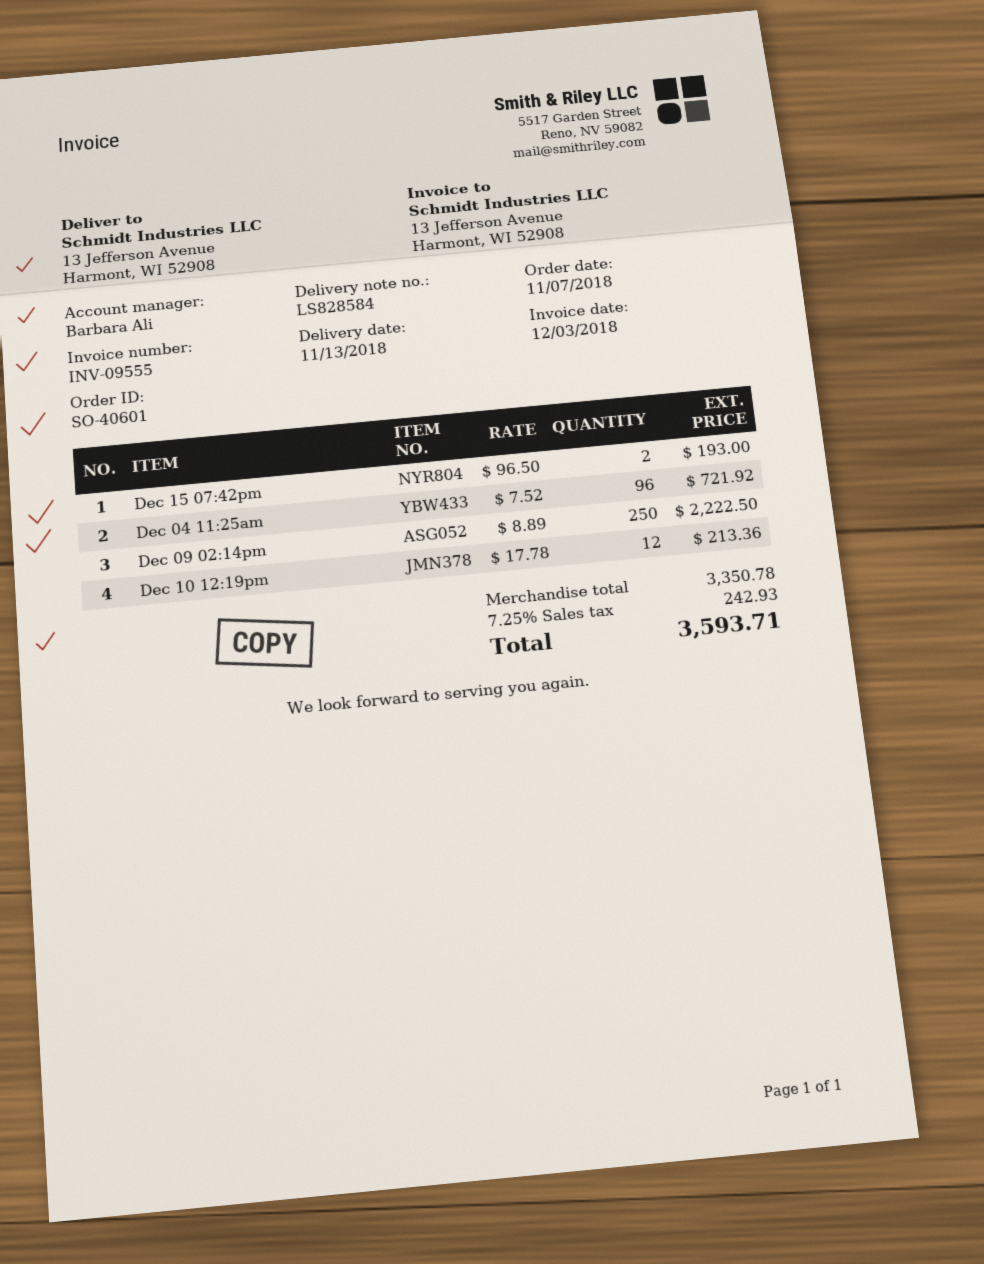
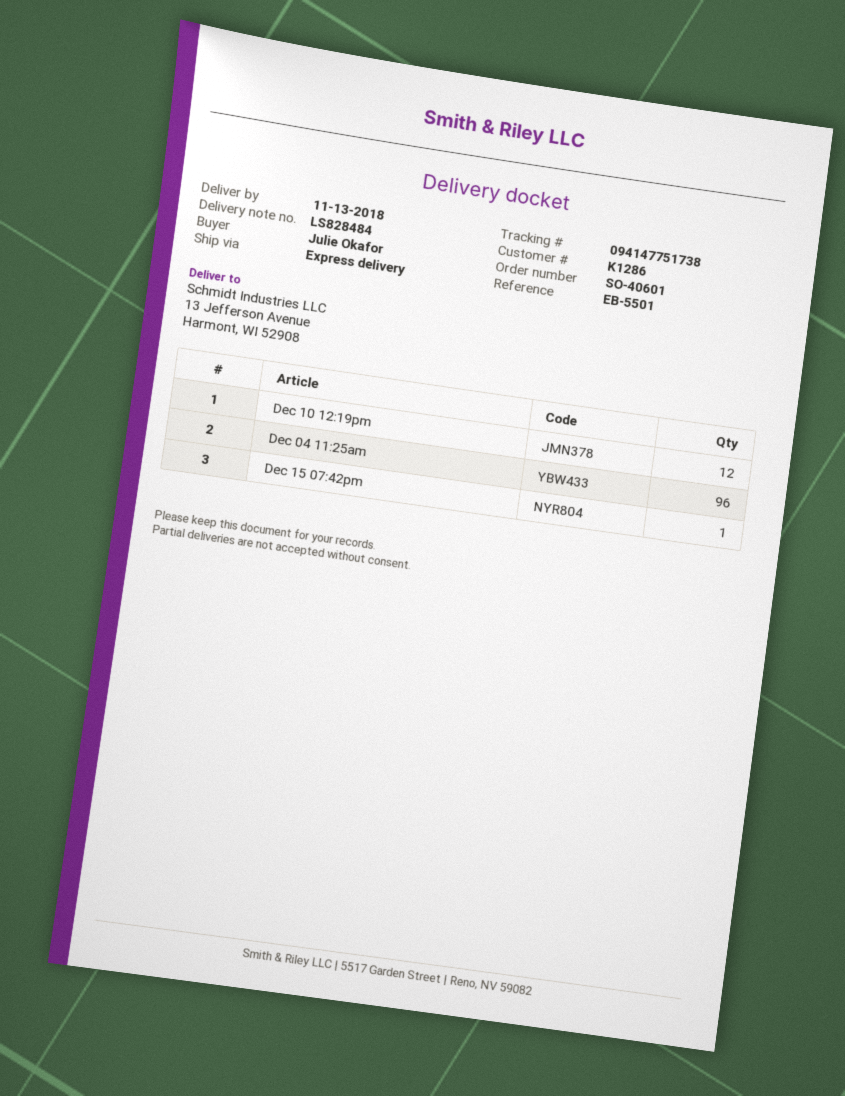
delivery note number: LS828584 -> LS828484
Dec 15 07:42pm: 2 -> 1
Dec 09 02:14pm: 250 -> none

